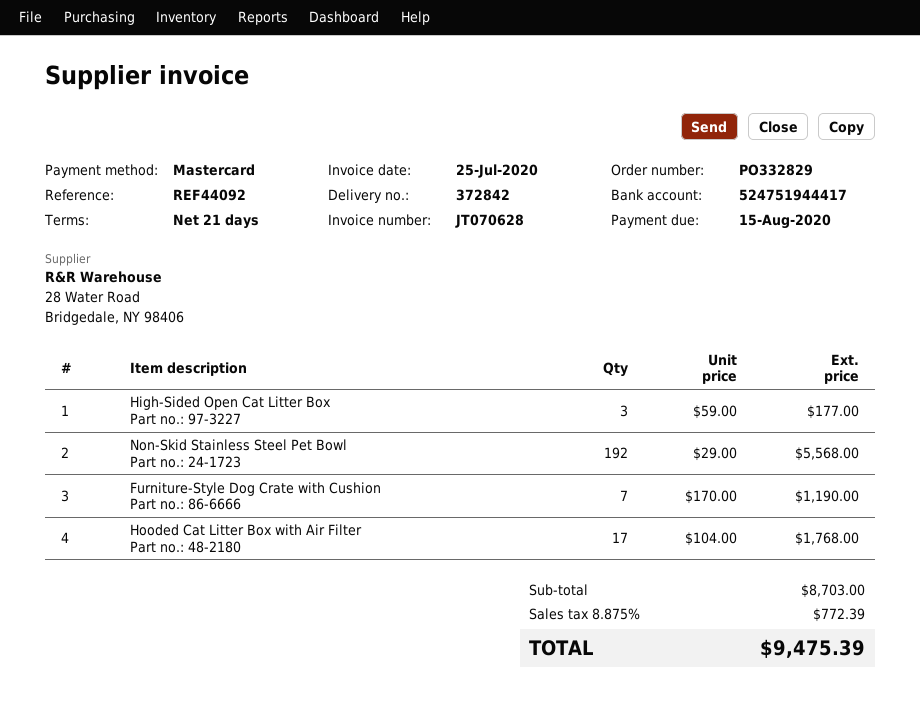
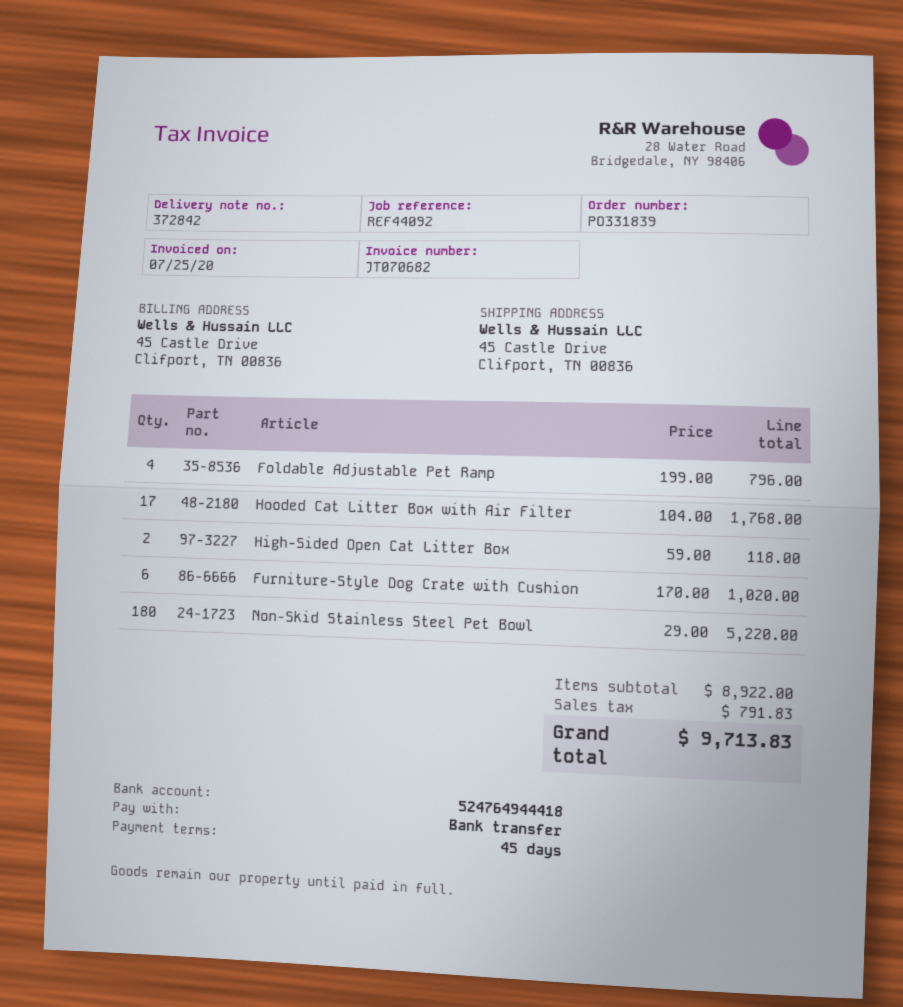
order number: PO332829 -> PO331839
invoice number: JT070628 -> JT070682
payment terms: 21 days -> 45 days
payment method: Mastercard -> bank transfer
bank account: 524751944417 -> 524764944418
High-Sided Open Cat Litter Box: 3 x 59.00 = 177.00 -> 2 x 59.00 = 118.00
Non-Skid Stainless Steel Pet Bowl: 192 x 29.00 = 5568.00 -> 180 x 29.00 = 5220.00
Furniture-Style Dog Crate with Cushion: 7 x 170.00 = 1190.00 -> 6 x 170.00 = 1020.00
Foldable Adjustable Pet Ramp: none -> 4 x 199.00 = 796.00
subtotal: 8703.00 -> 8922.00
tax: 772.39 -> 791.83
total: 9475.39 -> 9713.83

